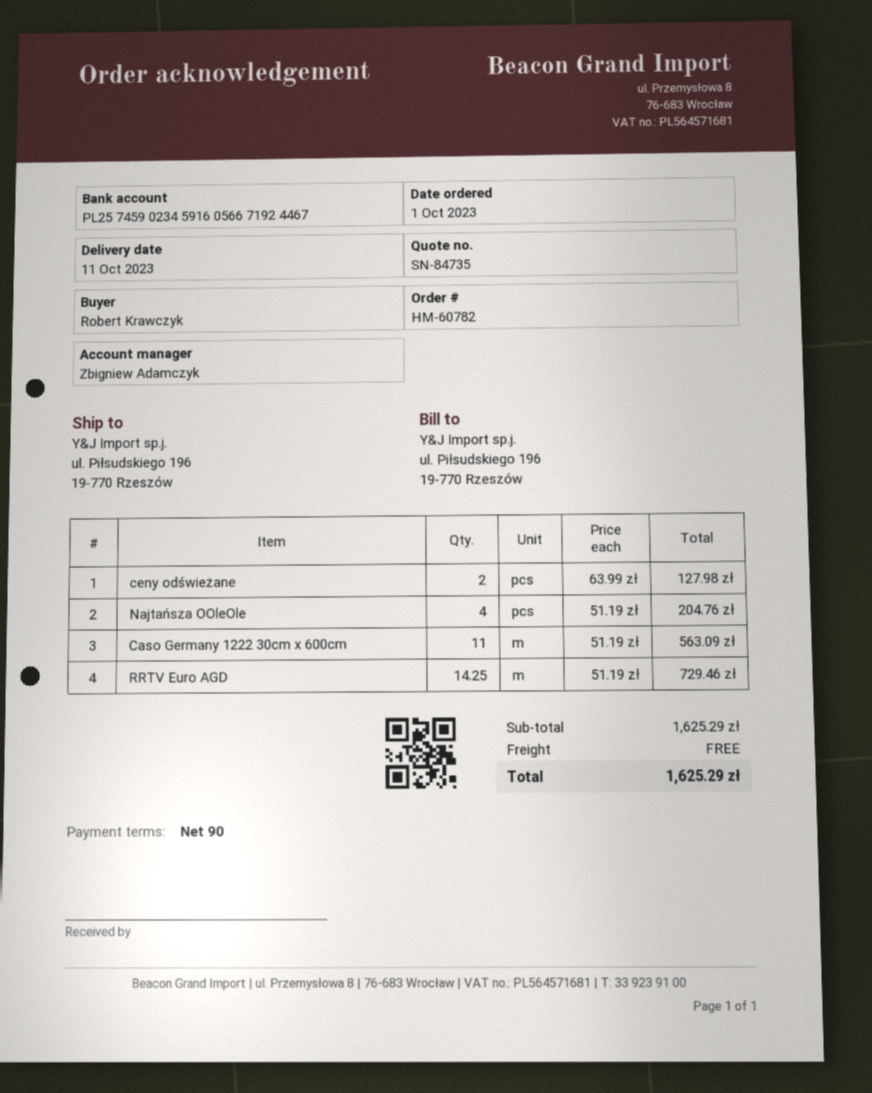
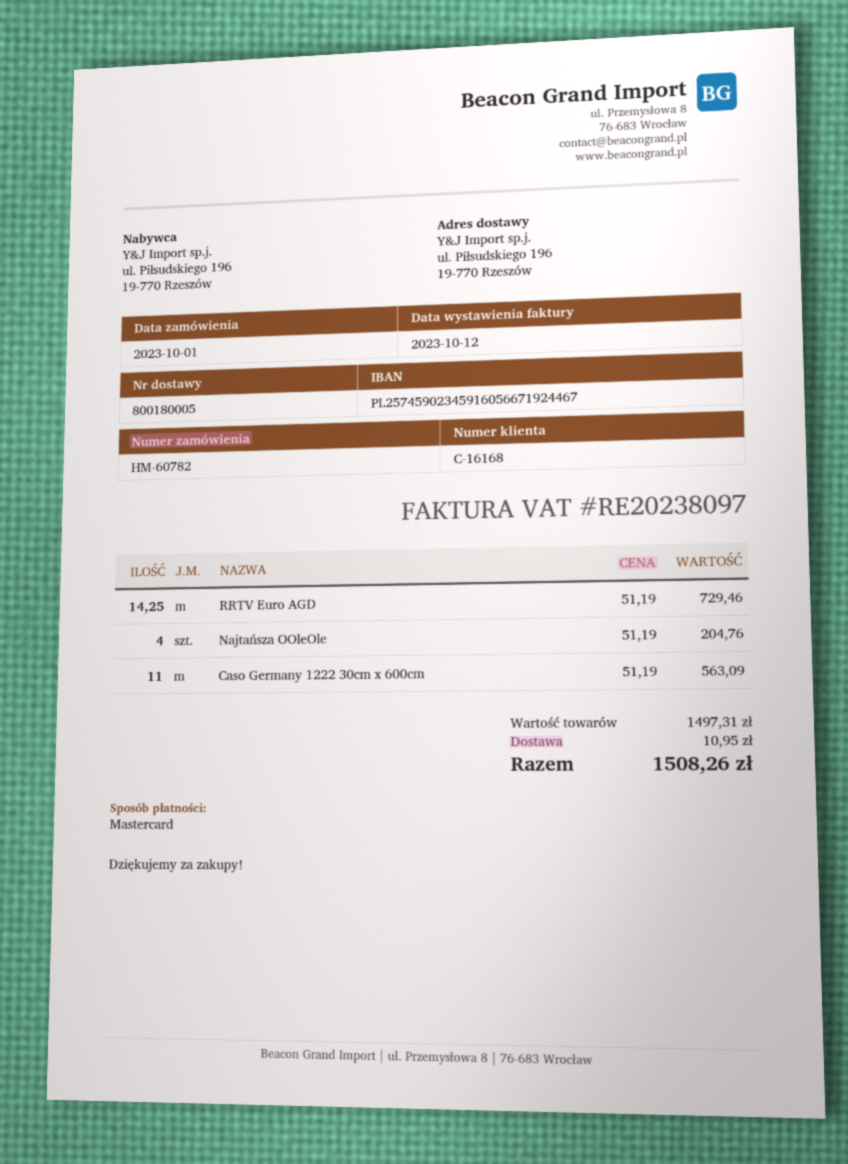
ceny odświeżane: 2 x 63.99 = 127.98 -> none
subtotal: 1625.29 -> 1497.31
shipping: 0.00 -> 10.95
total: 1625.29 -> 1508.26

